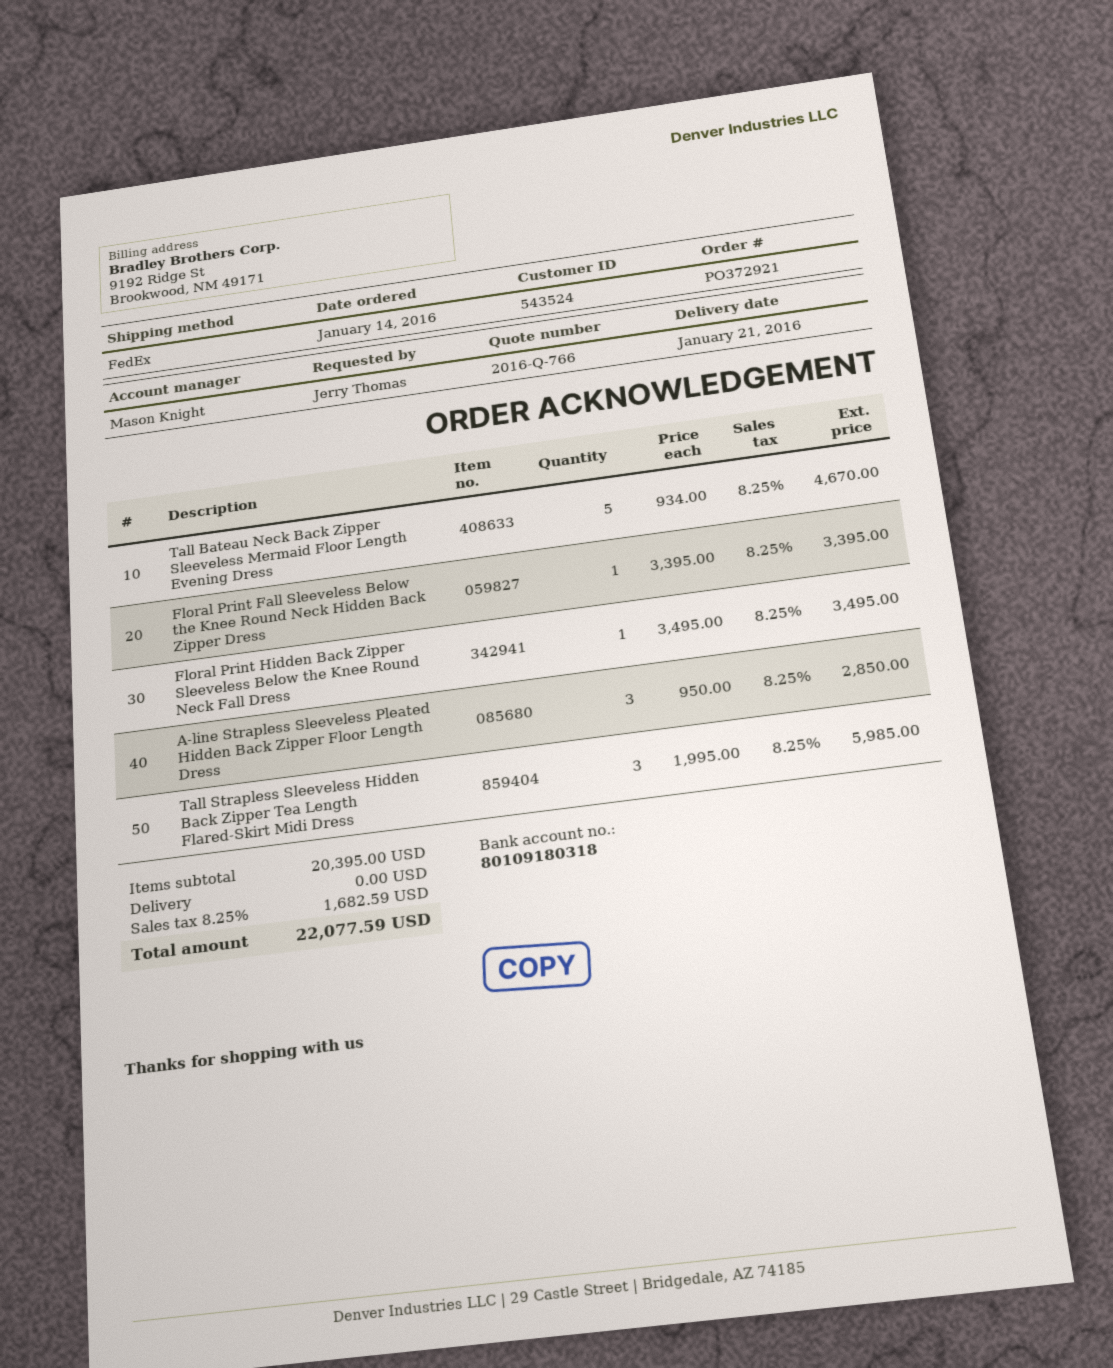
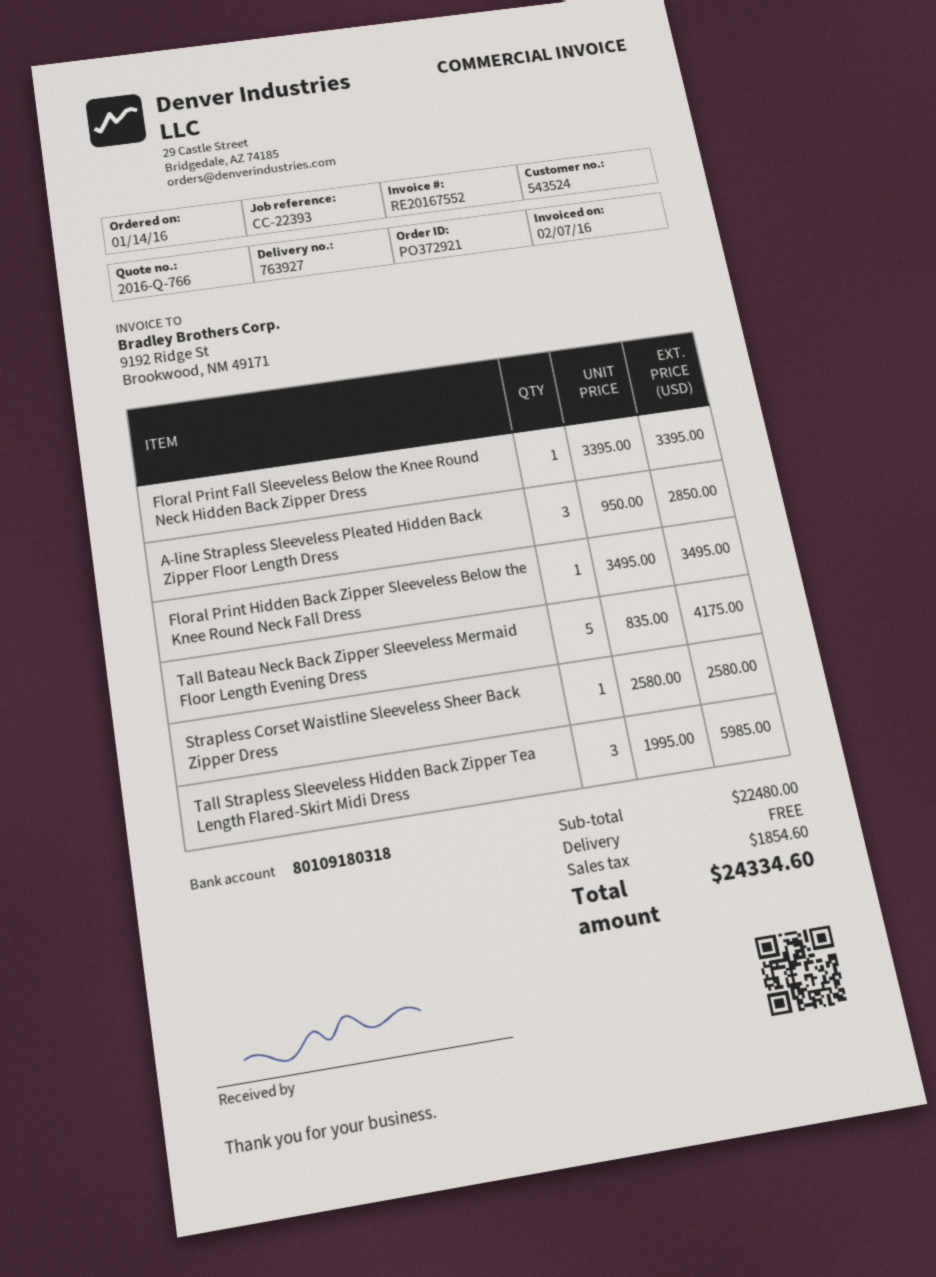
Tall Bateau Neck Back Zipper Sleeveless Mermaid Floor Length Evening Dress: 5 x 934.00 = 4670.00 -> 5 x 835.00 = 4175.00
Strapless Corset Waistline Sleeveless Sheer Back Zipper Dress: none -> 1 x 2580.00 = 2580.00
subtotal: 20395.00 -> 22480.00
tax: 1682.59 -> 1854.60
total: 22077.59 -> 24334.60

